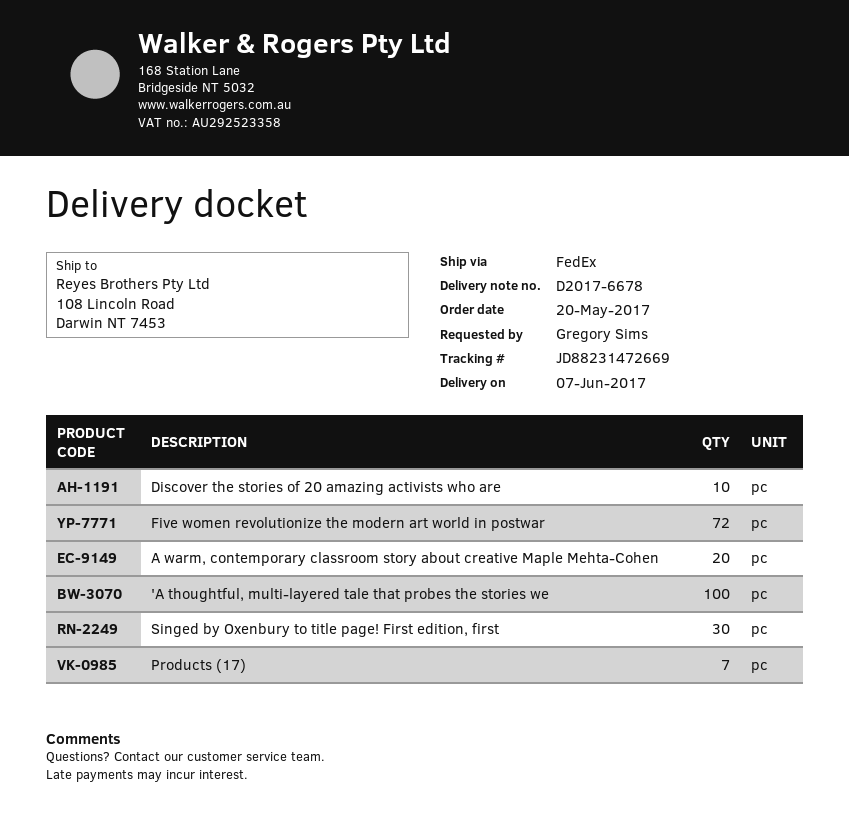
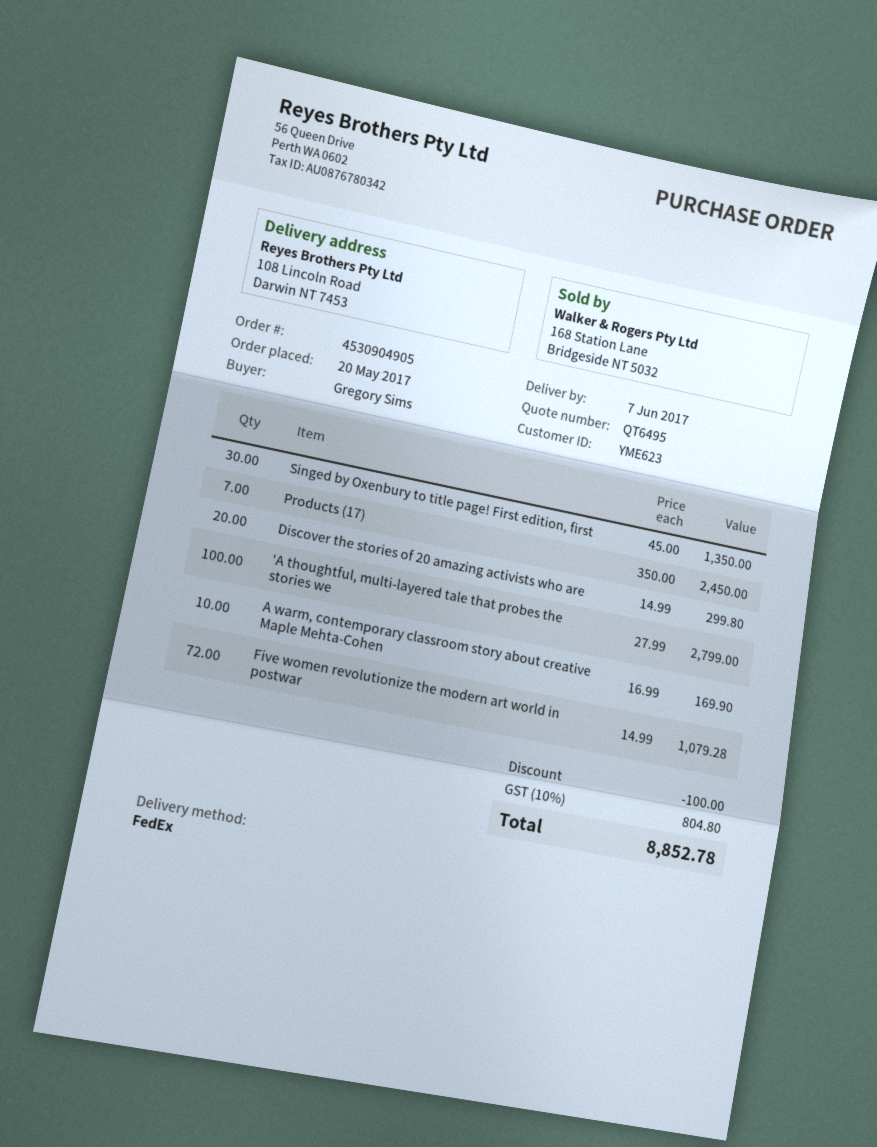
Discover the stories of 20 amazing activists who are: 10 -> 20
A warm, contemporary classroom story about creative Maple Mehta-Cohen: 20 -> 10

